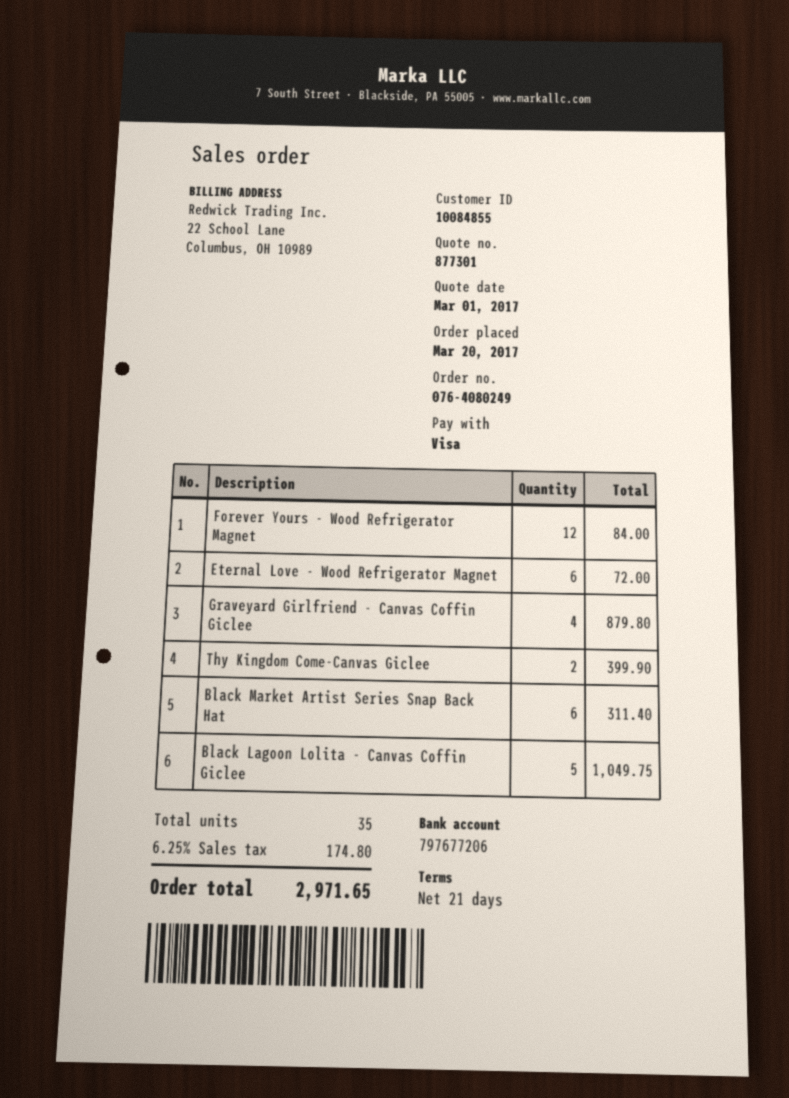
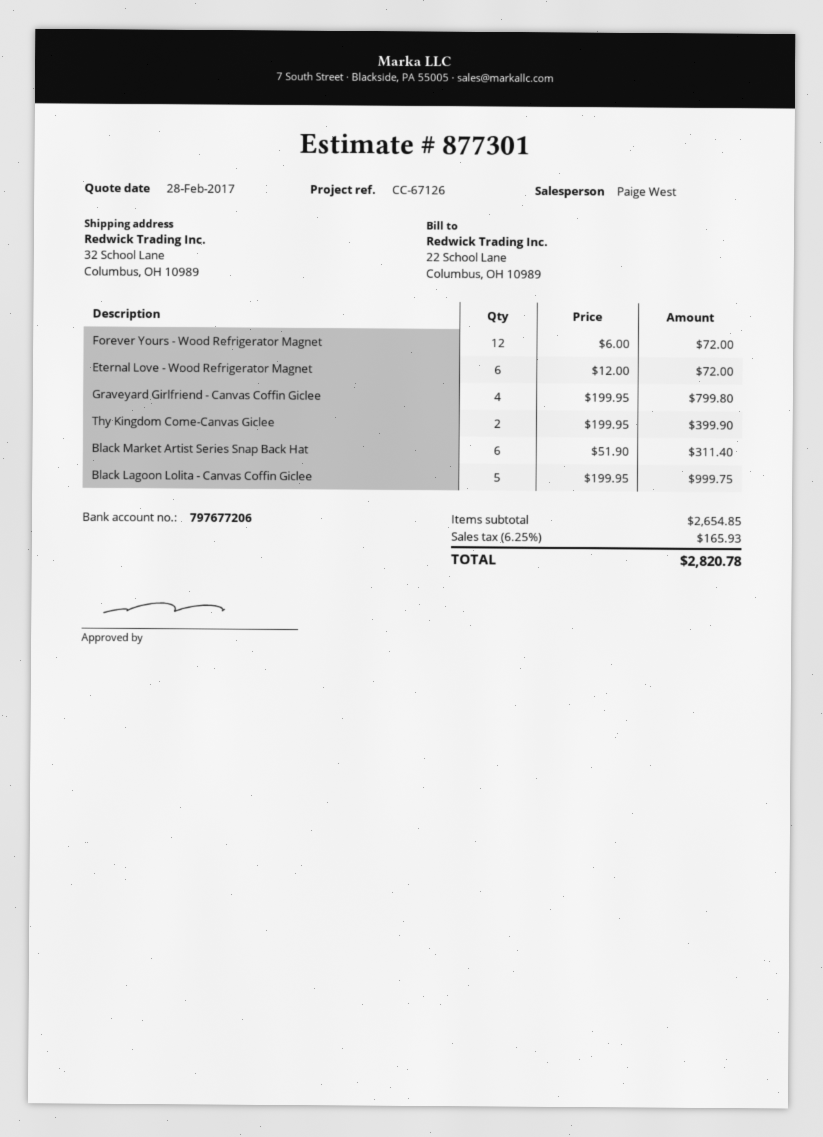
quote date: 2017-03-01 -> 2017-02-28
Forever Yours - Wood Refrigerator Magnet: 12 for 84.00 -> 12 for 72.00
Graveyard Girlfriend - Canvas Coffin Giclee: 4 for 879.80 -> 4 for 799.80
Black Lagoon Lolita - Canvas Coffin Giclee: 5 for 1049.75 -> 5 for 999.75
tax: 6.25% = 174.80 -> 6.25% = 165.93
total: 2971.65 -> 2820.78

